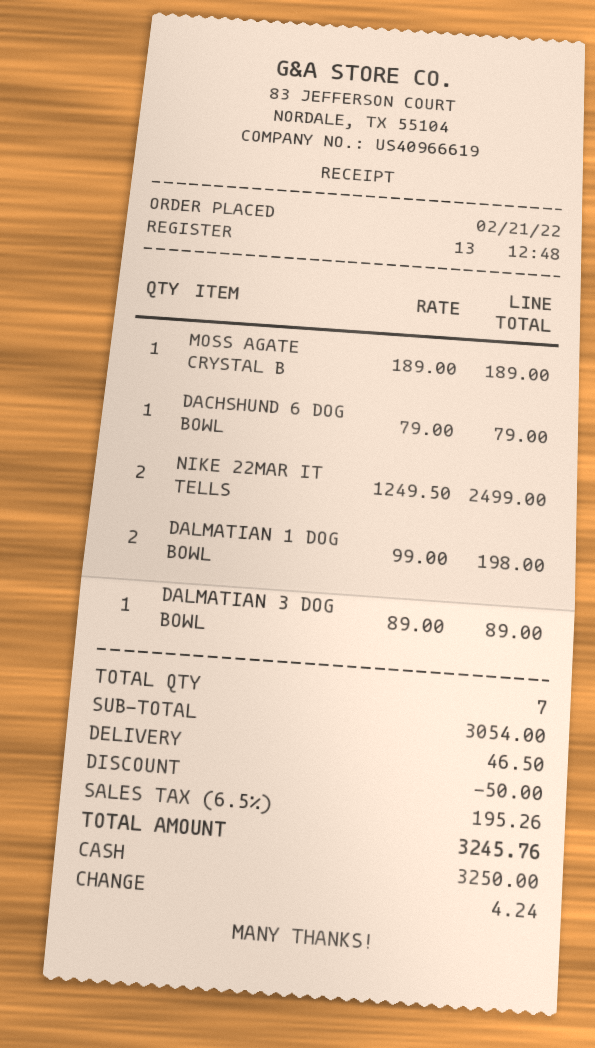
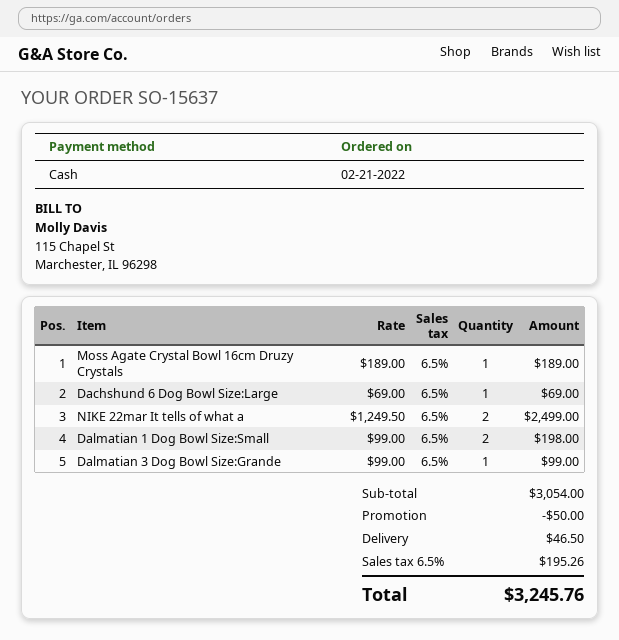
DACHSHUND 6 DOG BOWL: 1 x 79.00 = 79.00 -> 1 x 69.00 = 69.00
DALMATIAN 3 DOG BOWL: 1 x 89.00 = 89.00 -> 1 x 99.00 = 99.00

